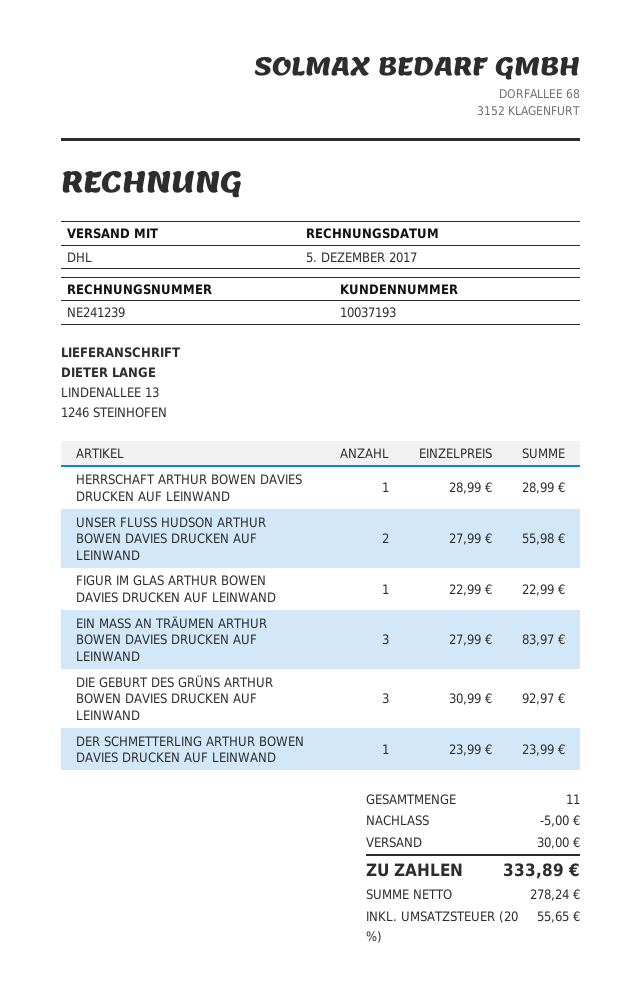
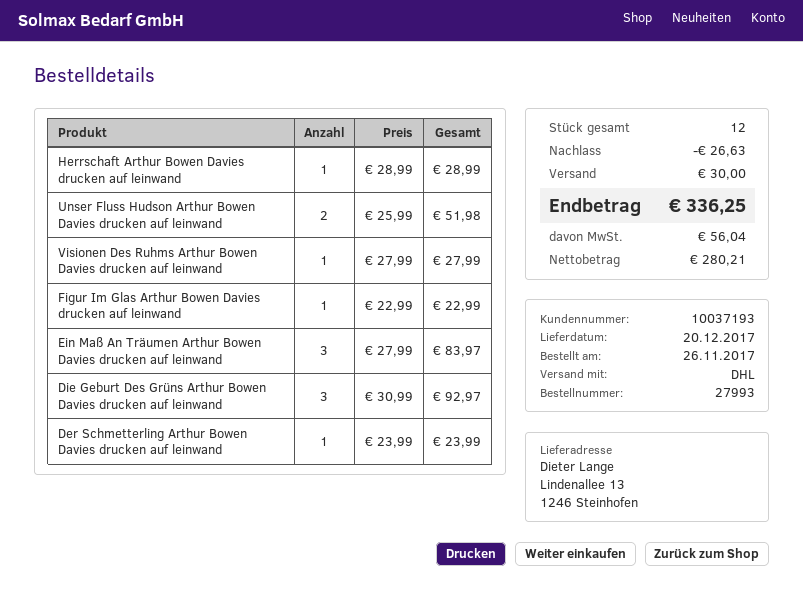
UNSER FLUSS HUDSON ARTHUR BOWEN DAVIES DRUCKEN AUF LEINWAND: 2 x 27.99 = 55.98 -> 2 x 25.99 = 51.98
Visionen Des Ruhms Arthur Bowen Davies drucken auf leinwand: none -> 1 x 27.99 = 27.99
total quantity: 11 -> 12
discount: 5.00 -> 26.63
net: 278.24 -> 280.21
tax: 55.65 -> 56.04
total: 333.89 -> 336.25

